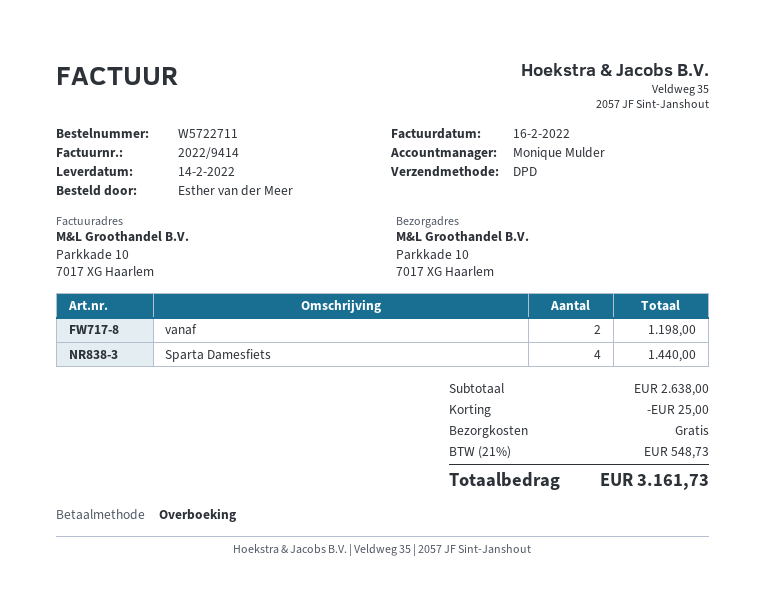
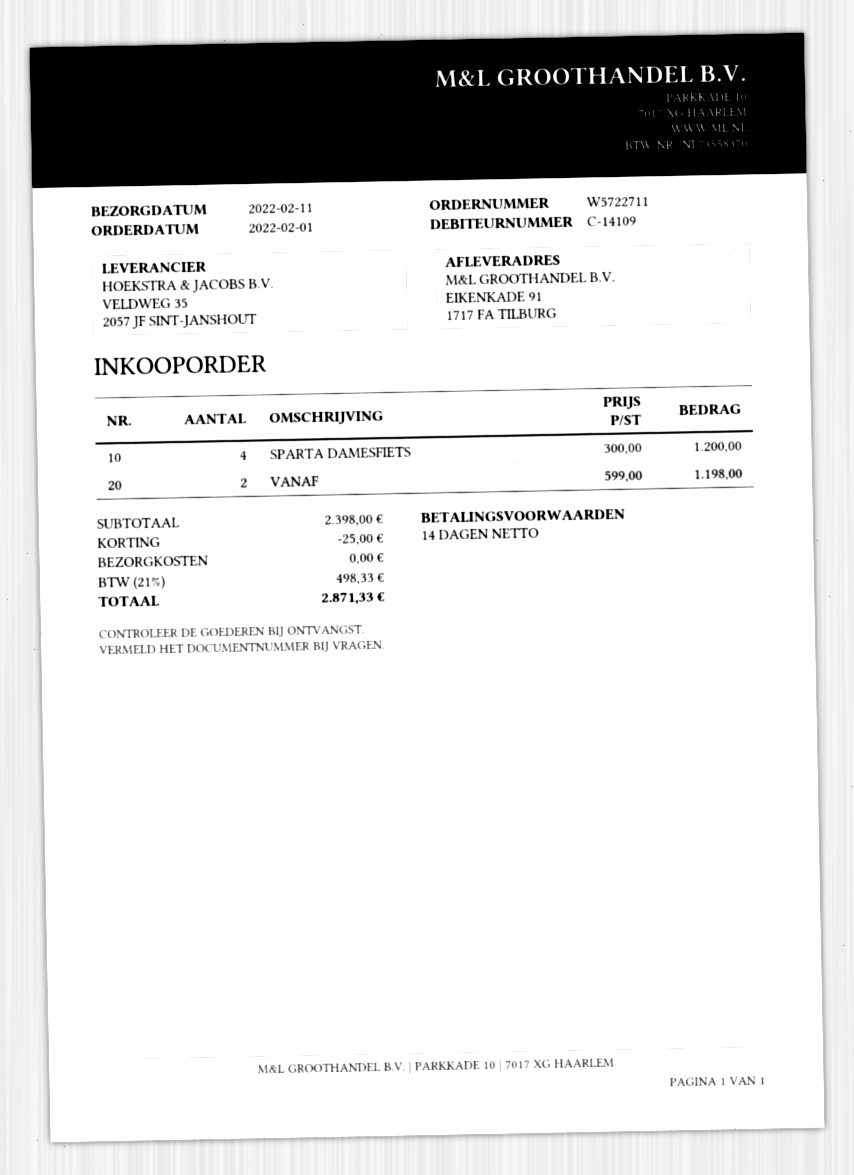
delivery date: 2022-02-14 -> 2022-02-11
ship to: Parkkade 10, 7017 XG Haarlem -> EIKENKADE 91, 1717 FA TILBURG
Sparta Damesfiets: 4 for 1440.00 -> 4 for 1200.00
subtotal: 2638.00 -> 2398.00
tax: 21% = 548.73 -> 21% = 498.33
total: 3161.73 -> 2871.33

